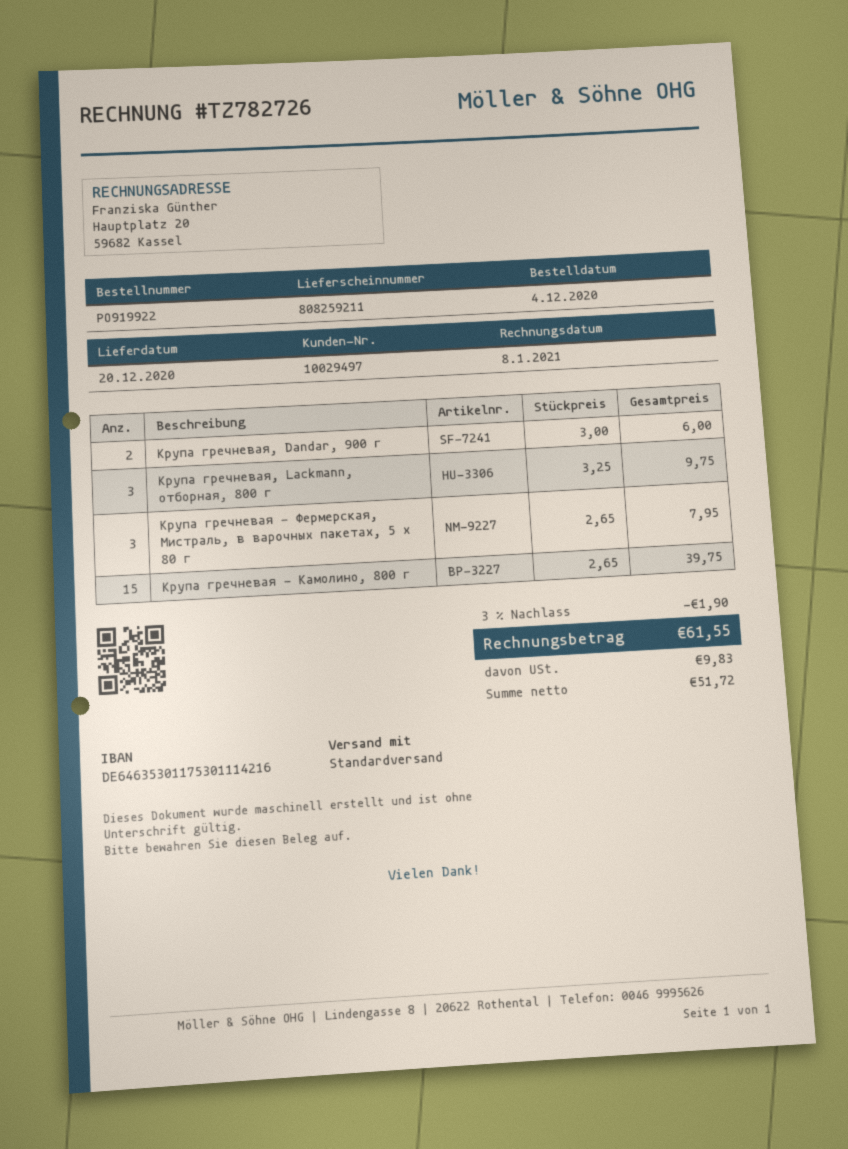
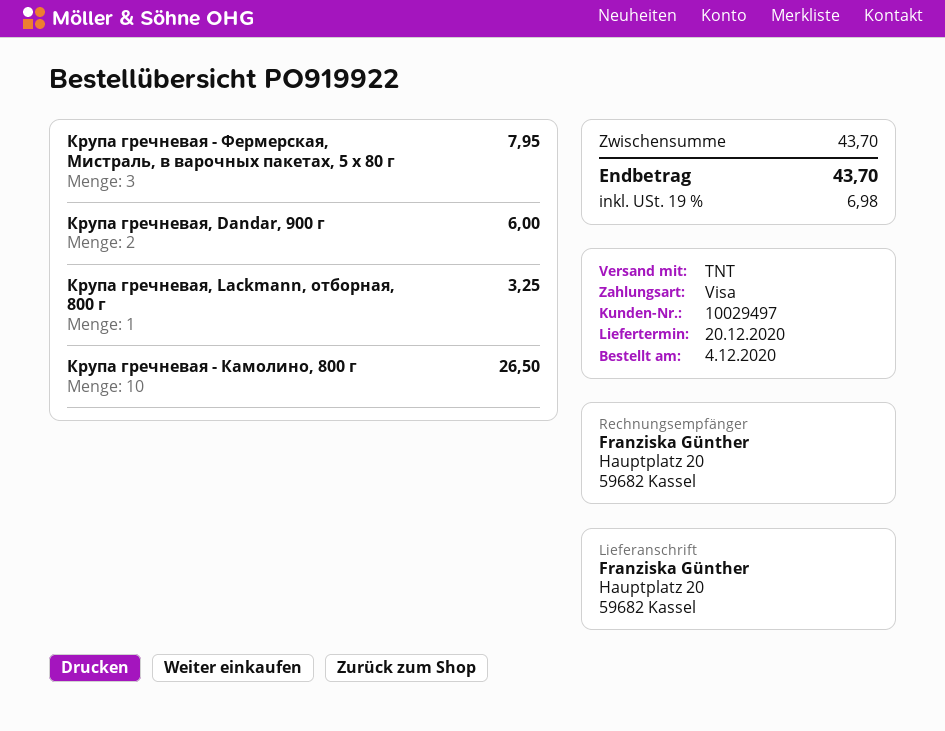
shipping method: standard -> TNT
Крупа гречневая, Lackmann, отборная, 800 г: 3 for 9.75 -> 1 for 3.25
Крупа гречневая - Камолино, 800 г: 15 for 39.75 -> 10 for 26.50
discount: 3% = 1.90 -> none
tax: 9.83 -> 6.98
total: 61.55 -> 43.70

